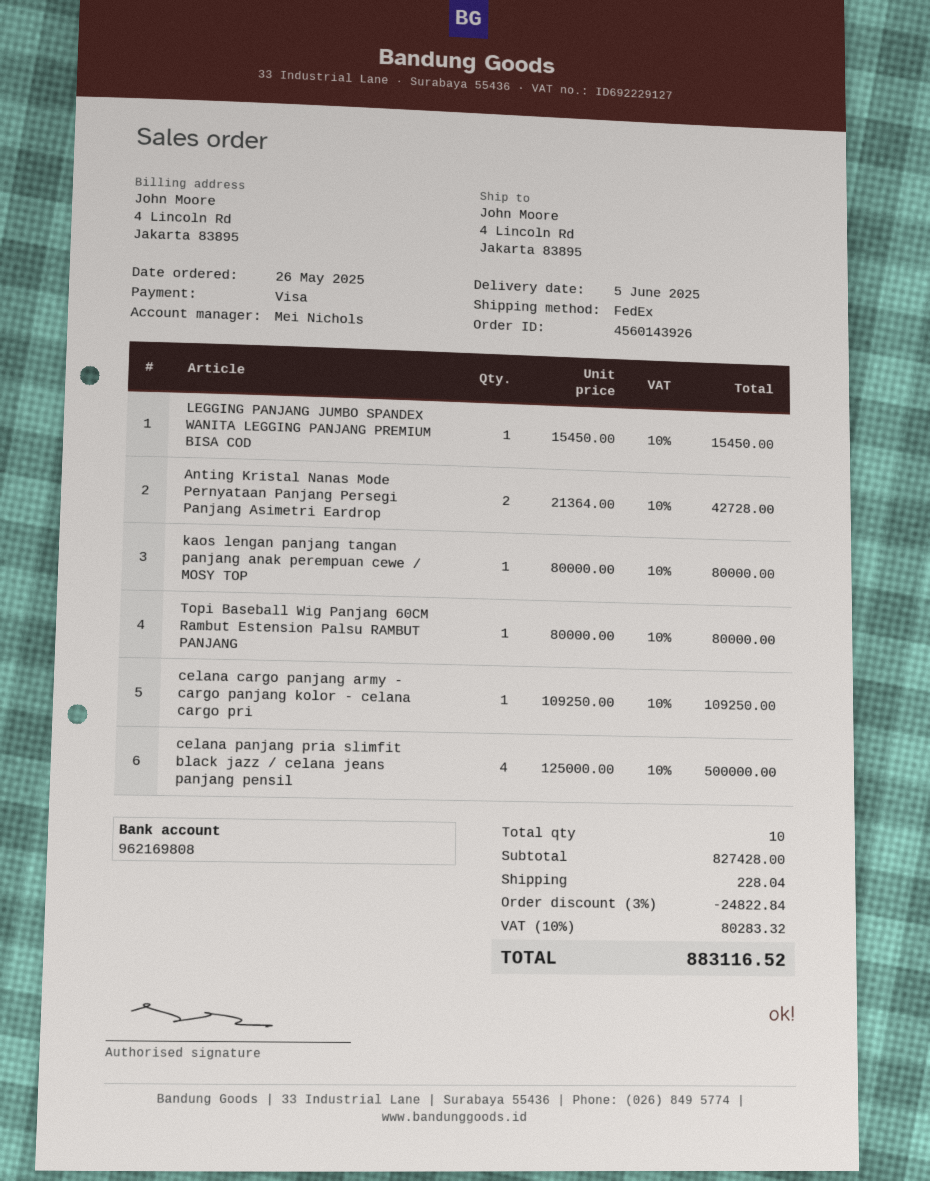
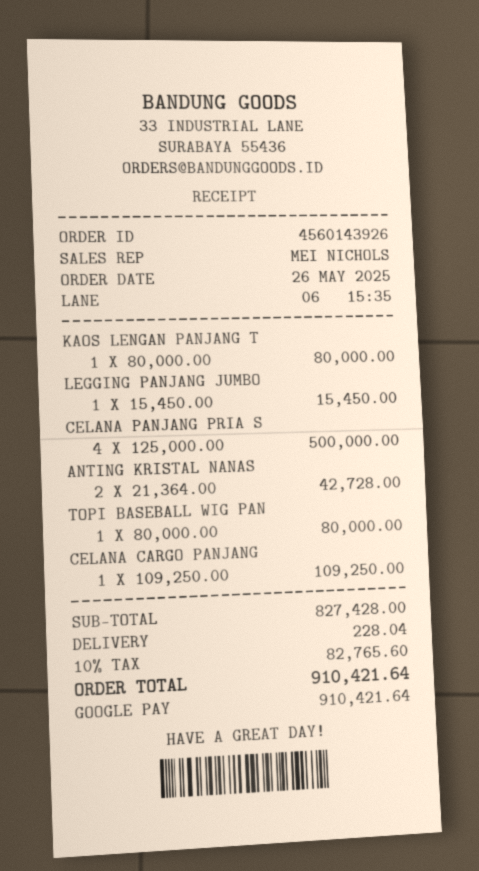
payment method: Visa -> Google Pay
discount: 3% = 24822.84 -> none
tax: 10% = 80283.32 -> 10% = 82765.60
total: 883116.52 -> 910421.64

